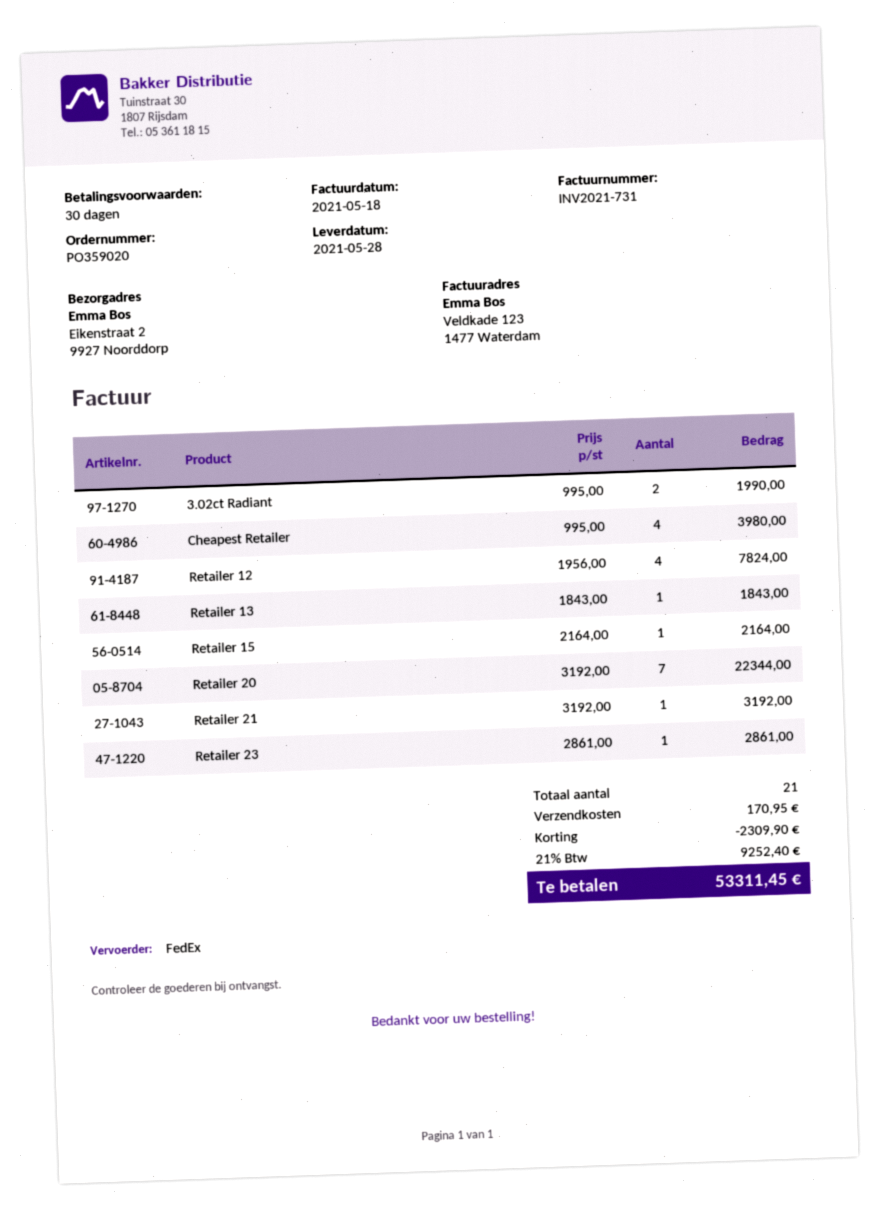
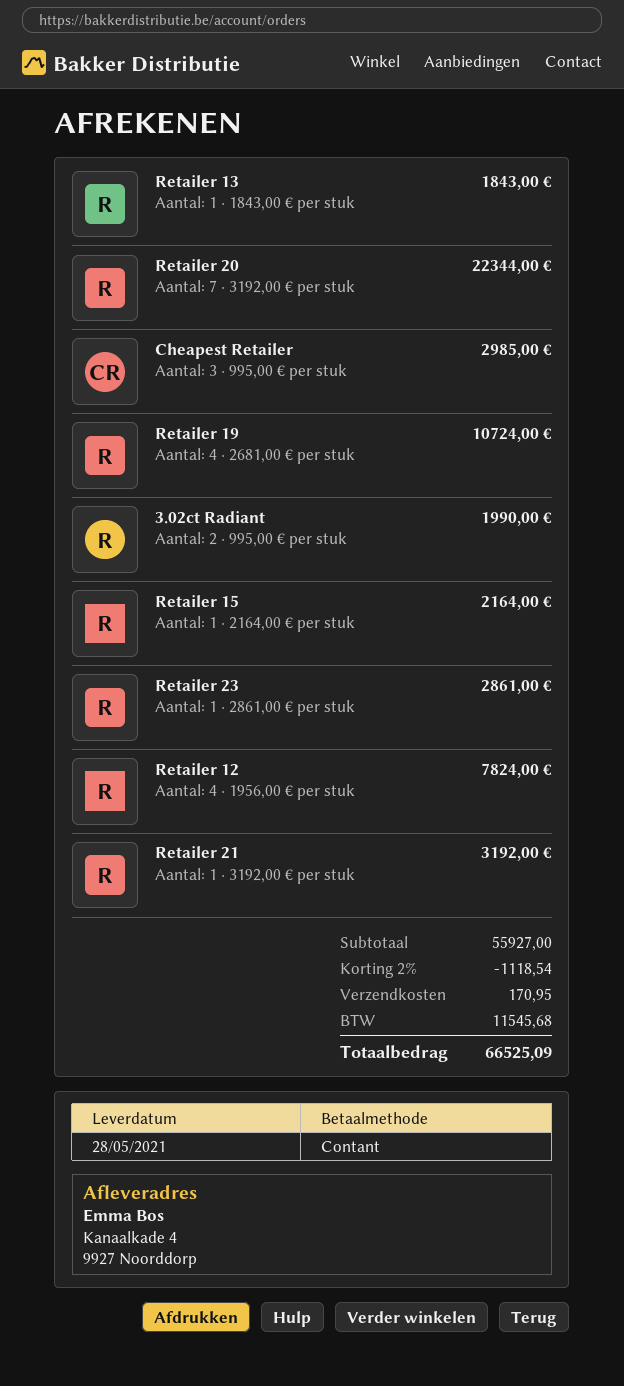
ship to: Eikenstraat 2, 9927 Noorddorp -> Kanaalkade 4, 9927 Noorddorp
Cheapest Retailer: 4 x 995.00 = 3980.00 -> 3 x 995.00 = 2985.00
Retailer 19: none -> 4 x 2681.00 = 10724.00
discount: 2309.90 -> 1118.54
tax: 9252.40 -> 11545.68
total: 53311.45 -> 66525.09

